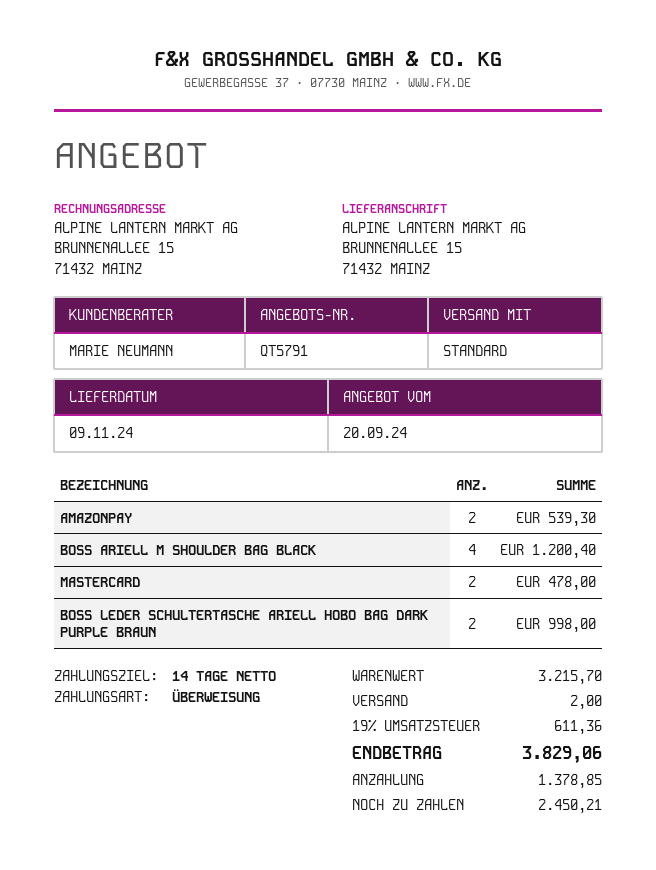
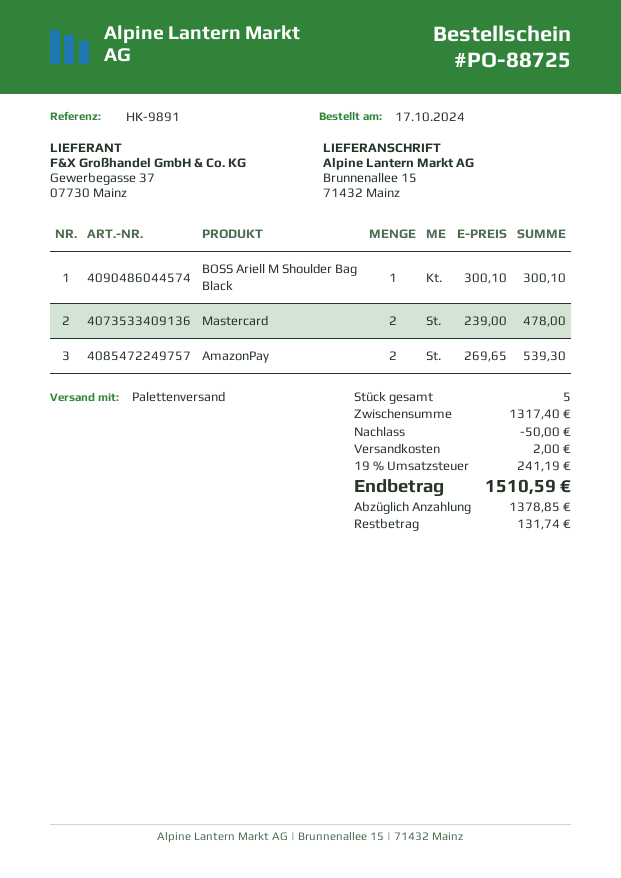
shipping method: standard -> pallet freight
BOSS ARIELL M SHOULDER BAG BLACK: 4 for 1200.40 -> 1 for 300.10
BOSS LEDER SCHULTERTASCHE ARIELL HOBO BAG DARK PURPLE BRAUN: 2 for 998.00 -> none
subtotal: 3215.70 -> 1317.40
discount: none -> 50.00
tax: 19% = 611.36 -> 19% = 241.19
total: 3829.06 -> 1510.59
balance: 2450.21 -> 131.74

